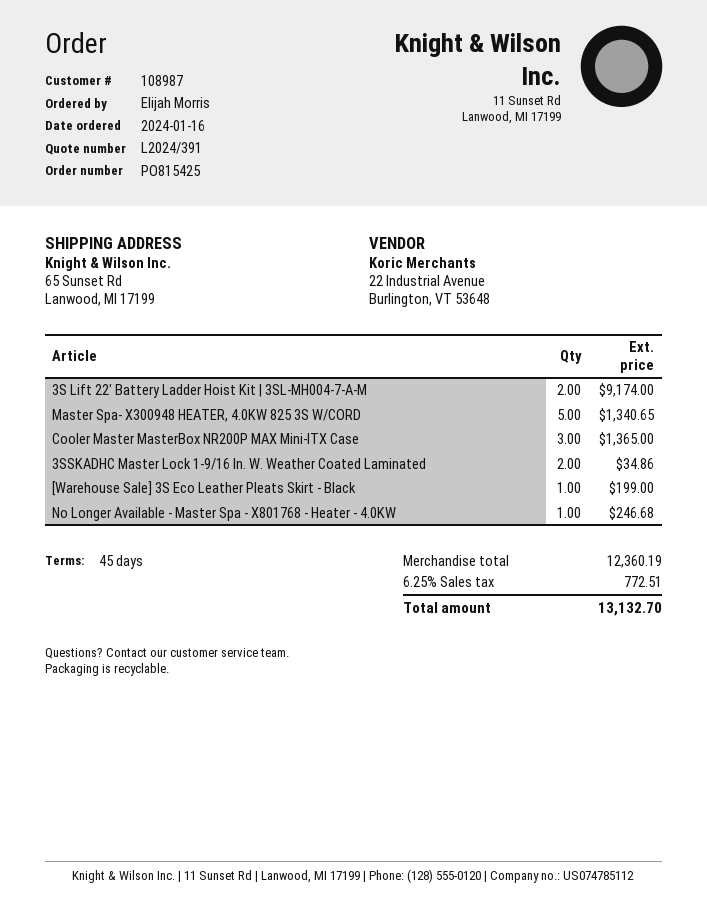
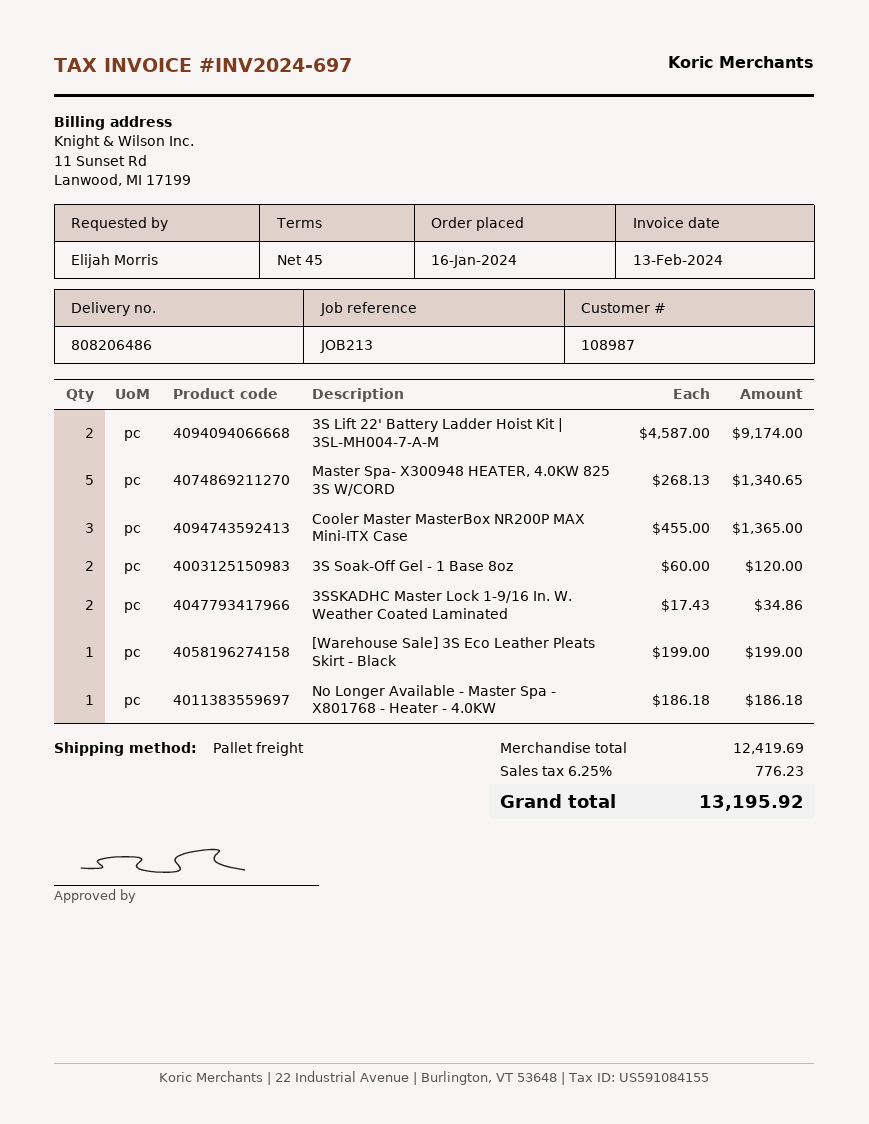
No Longer Available - Master Spa - X801768 - Heater - 4.0KW: 1 for 246.68 -> 1 for 186.18
3S Soak-Off Gel - 1 Base 8oz: none -> 2 for 120.00
subtotal: 12360.19 -> 12419.69
tax: 6.25% = 772.51 -> 6.25% = 776.23
total: 13132.70 -> 13195.92

